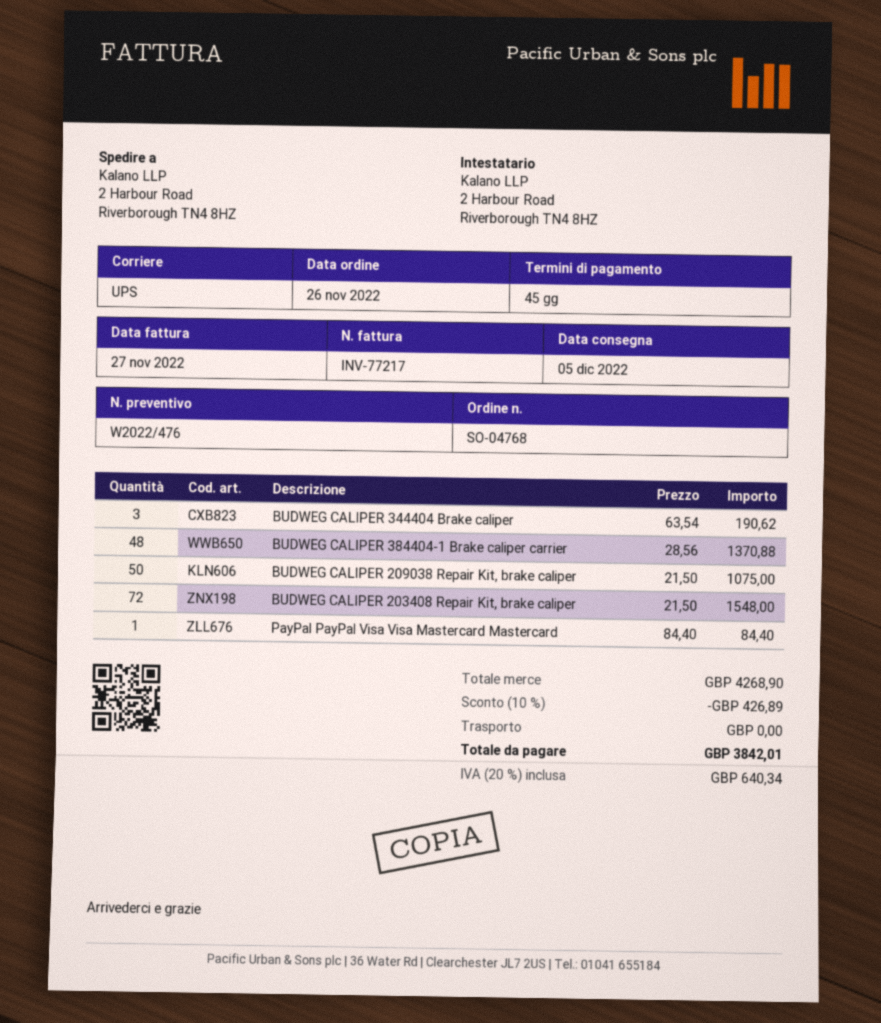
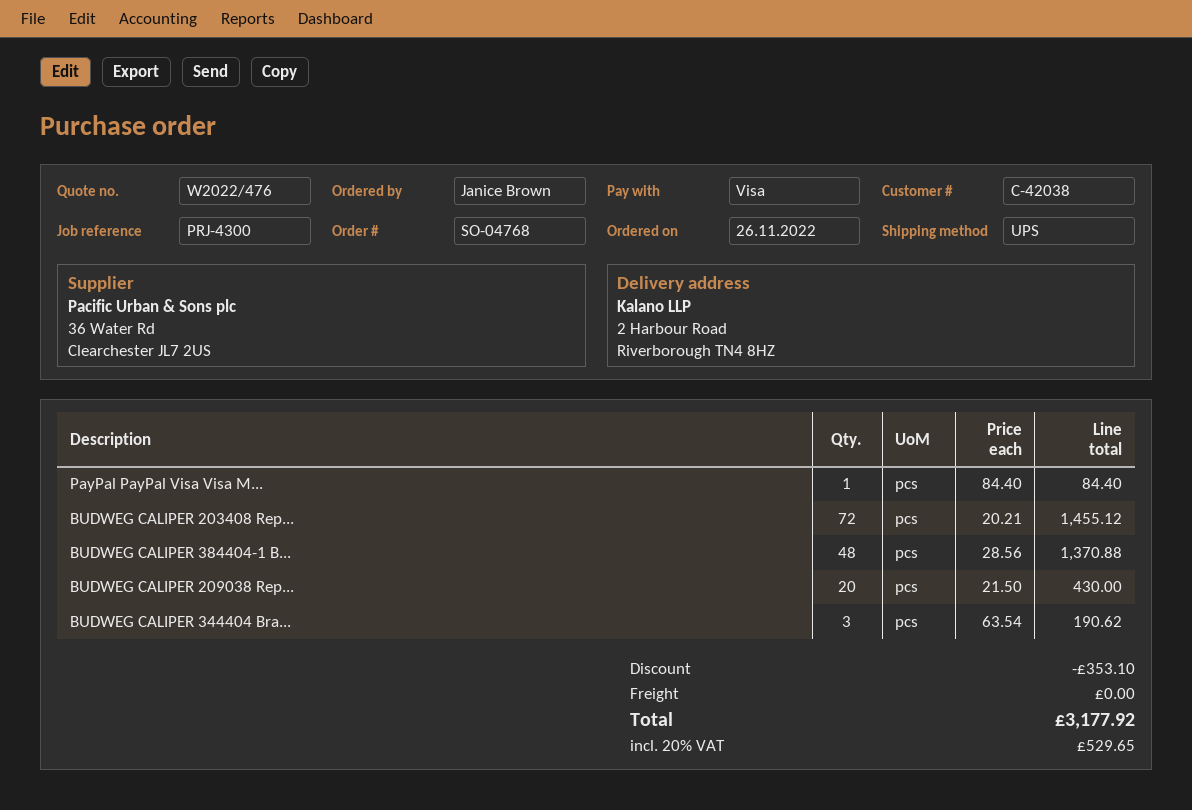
BUDWEG CALIPER 209038 Repair Kit, brake caliper: 50 x 21.50 = 1075.00 -> 20 x 21.50 = 430.00
BUDWEG CALIPER 203408 Repair Kit, brake caliper: 72 x 21.50 = 1548.00 -> 72 x 20.21 = 1455.12
discount: 426.89 -> 353.10
tax: 20% = 640.34 -> 20% = 529.65
total: 3842.01 -> 3177.92

